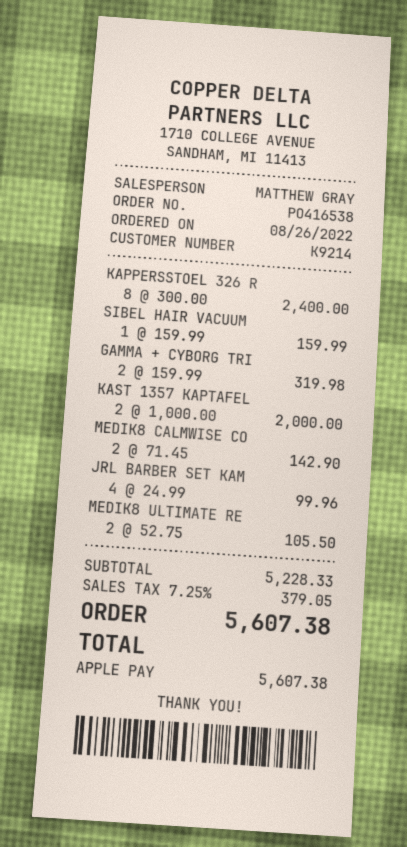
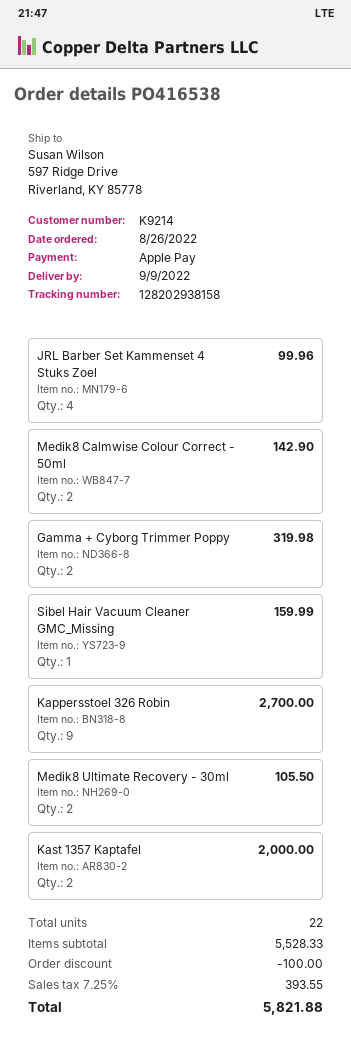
KAPPERSSTOEL 326 R: 8 for 2400.00 -> 9 for 2700.00
subtotal: 5228.33 -> 5528.33
discount: none -> 100.00
tax: 7.25% = 379.05 -> 7.25% = 393.55
total: 5607.38 -> 5821.88

